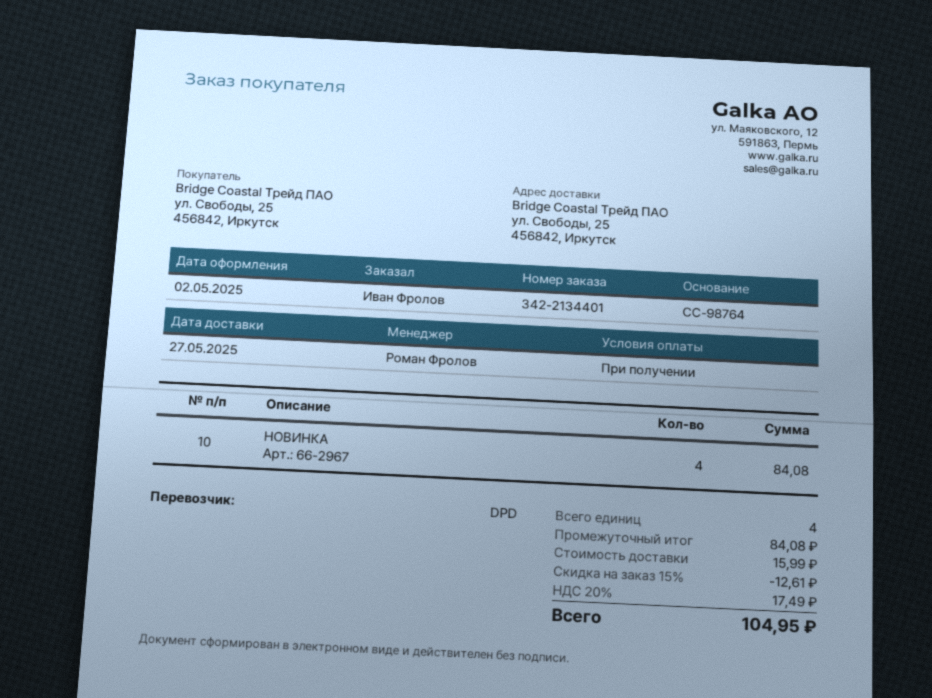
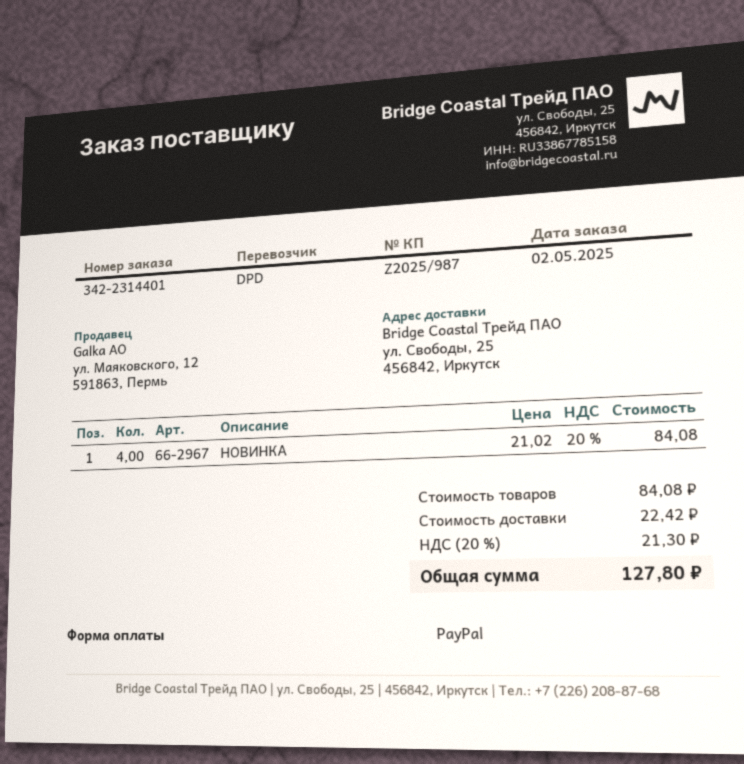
order number: 342-2134401 -> 342-2314401
discount: 15% = 12.61 -> none
shipping: 15.99 -> 22.42
tax: 20% = 17.49 -> 20% = 21.30
total: 104.95 -> 127.80

